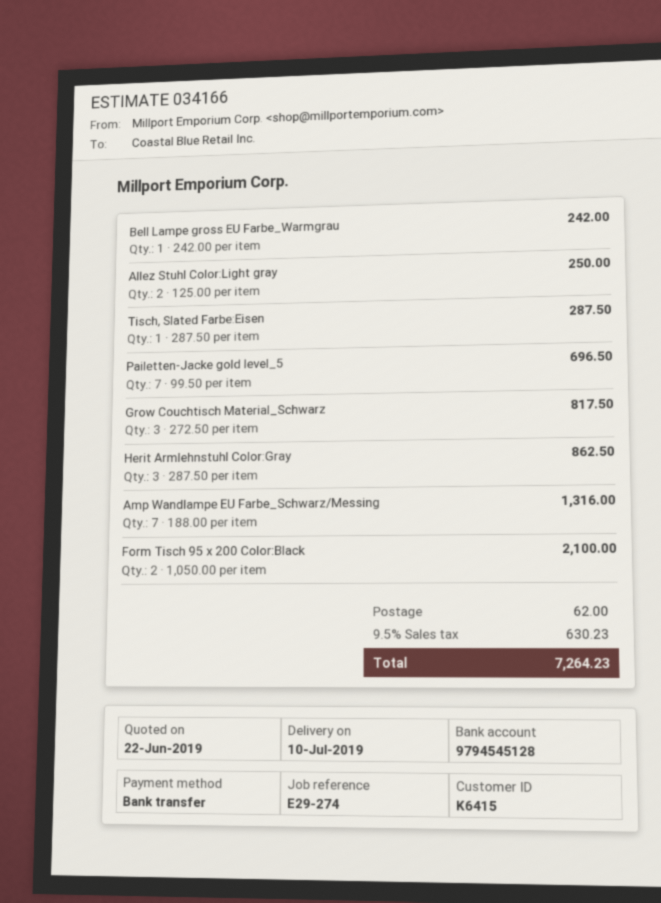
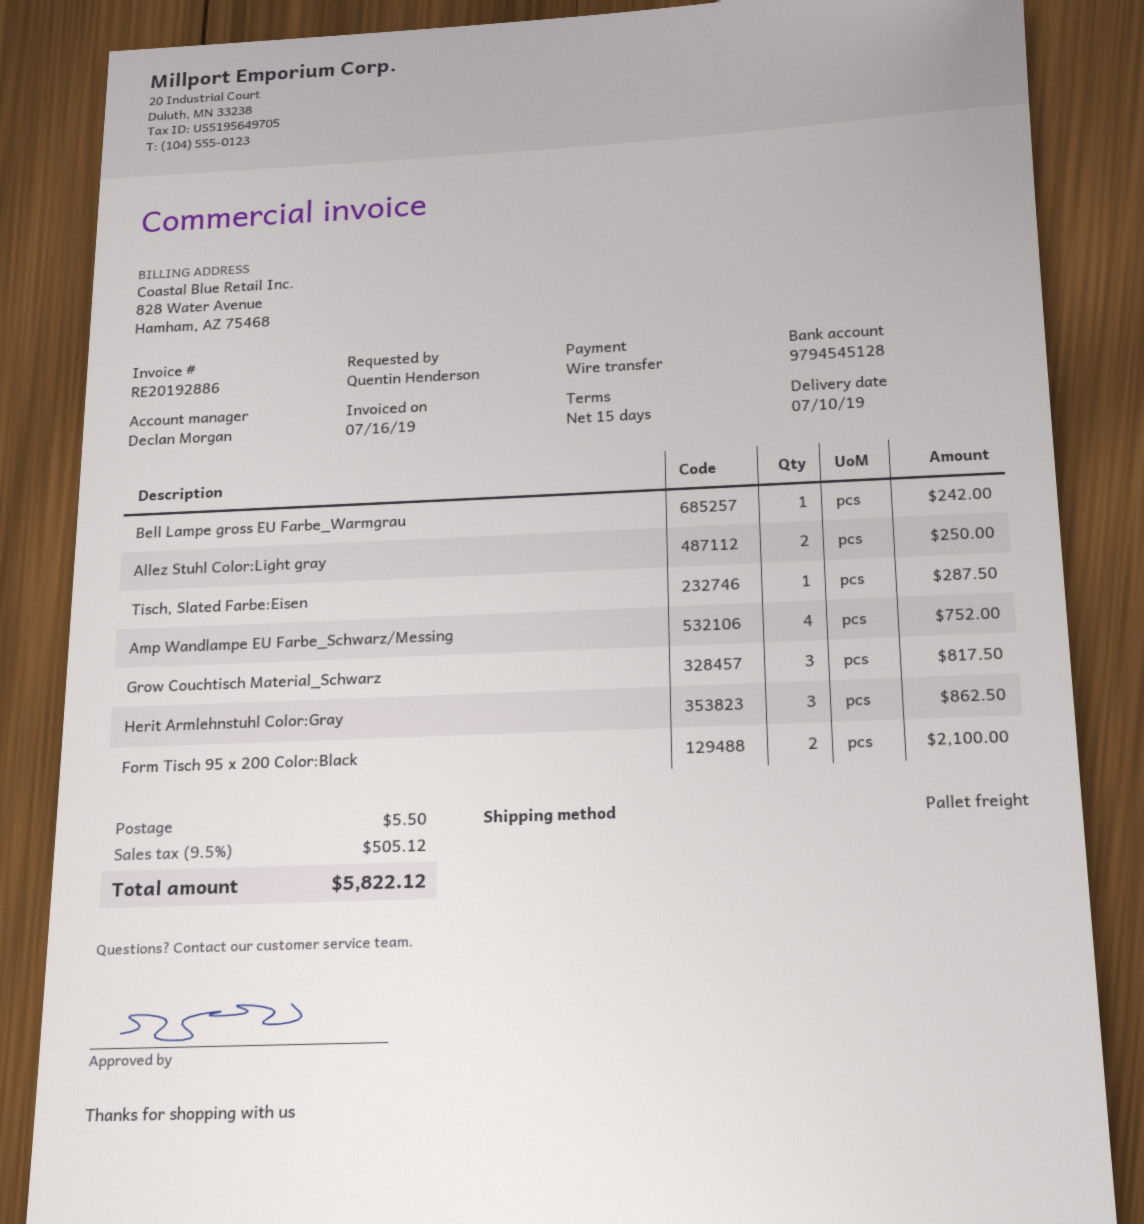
Pailetten-Jacke gold level_5: 7 for 696.50 -> none
Amp Wandlampe EU Farbe_Schwarz/Messing: 7 for 1316.00 -> 4 for 752.00
shipping: 62.00 -> 5.50
tax: 9.5% = 630.23 -> 9.5% = 505.12
total: 7264.23 -> 5822.12

